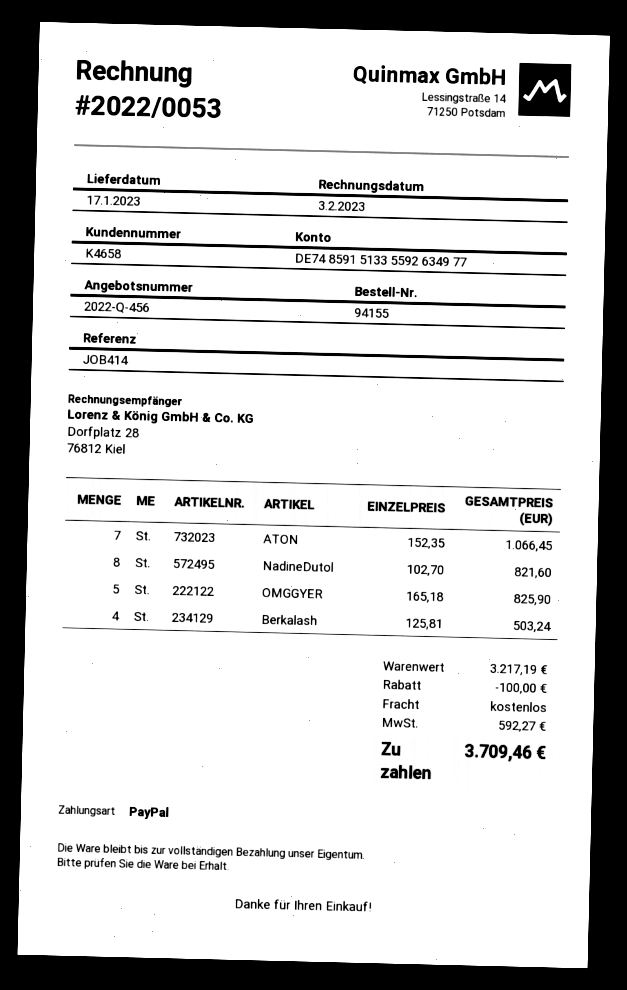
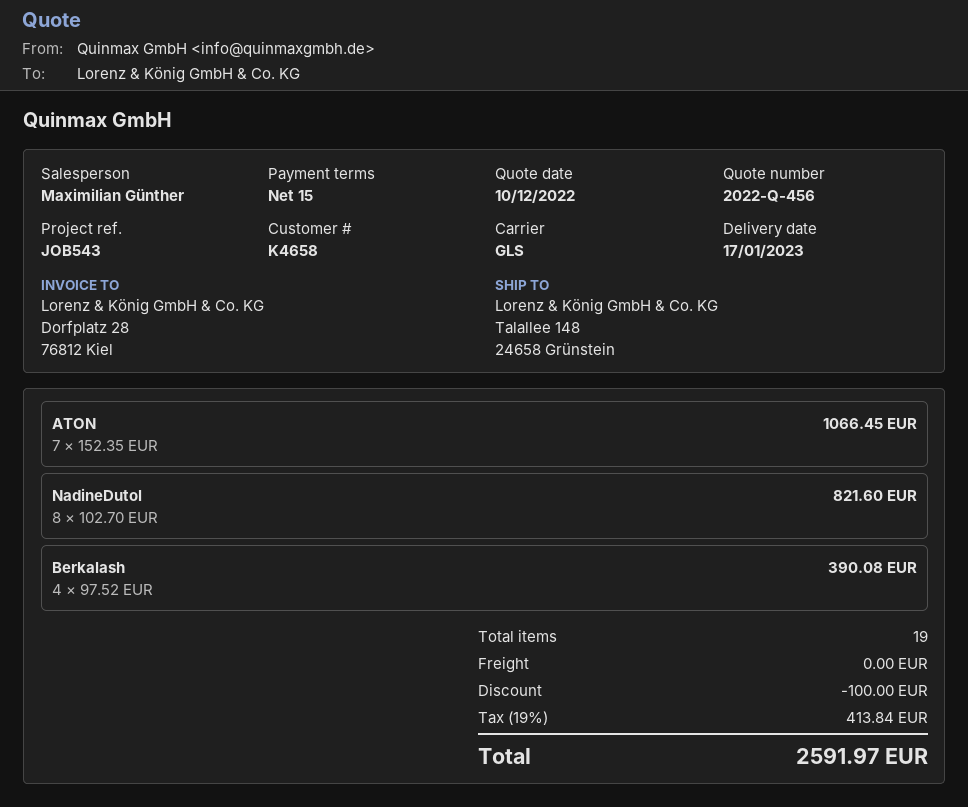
reference: JOB414 -> JOB543
OMGGYER: 5 x 165.18 = 825.90 -> none
Berkalash: 4 x 125.81 = 503.24 -> 4 x 97.52 = 390.08
tax: 592.27 -> 413.84
total: 3709.46 -> 2591.97

